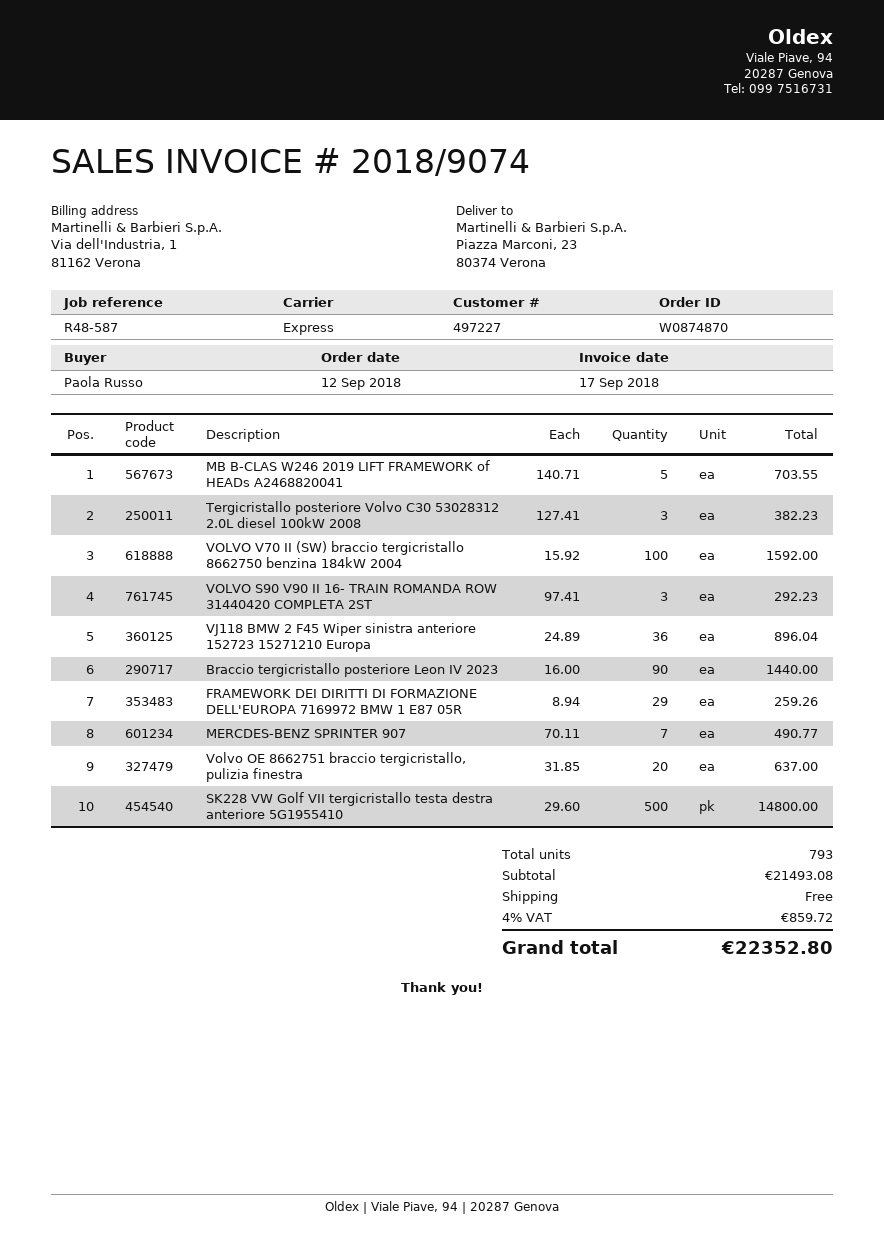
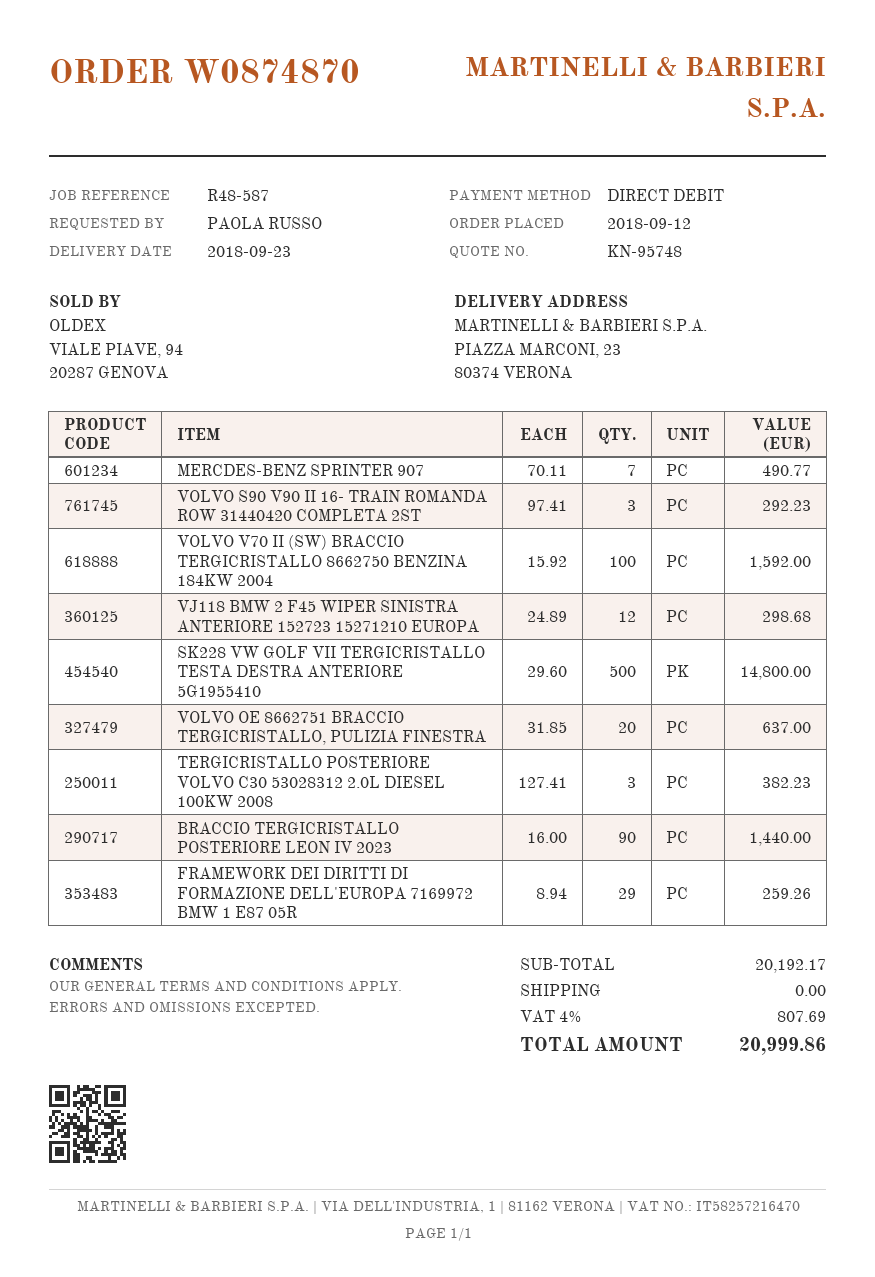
MB B-CLAS W246 2019 LIFT FRAMEWORK of HEADs A2468820041: 5 x 140.71 = 703.55 -> none
VJ118 BMW 2 F45 Wiper sinistra anteriore 152723 15271210 Europa: 36 x 24.89 = 896.04 -> 12 x 24.89 = 298.68
subtotal: 21493.08 -> 20192.17
tax: 4% = 859.72 -> 4% = 807.69
total: 22352.80 -> 20999.86

